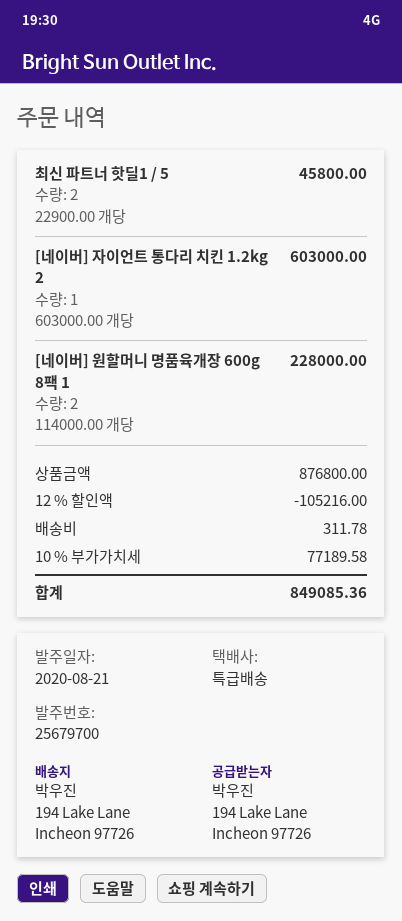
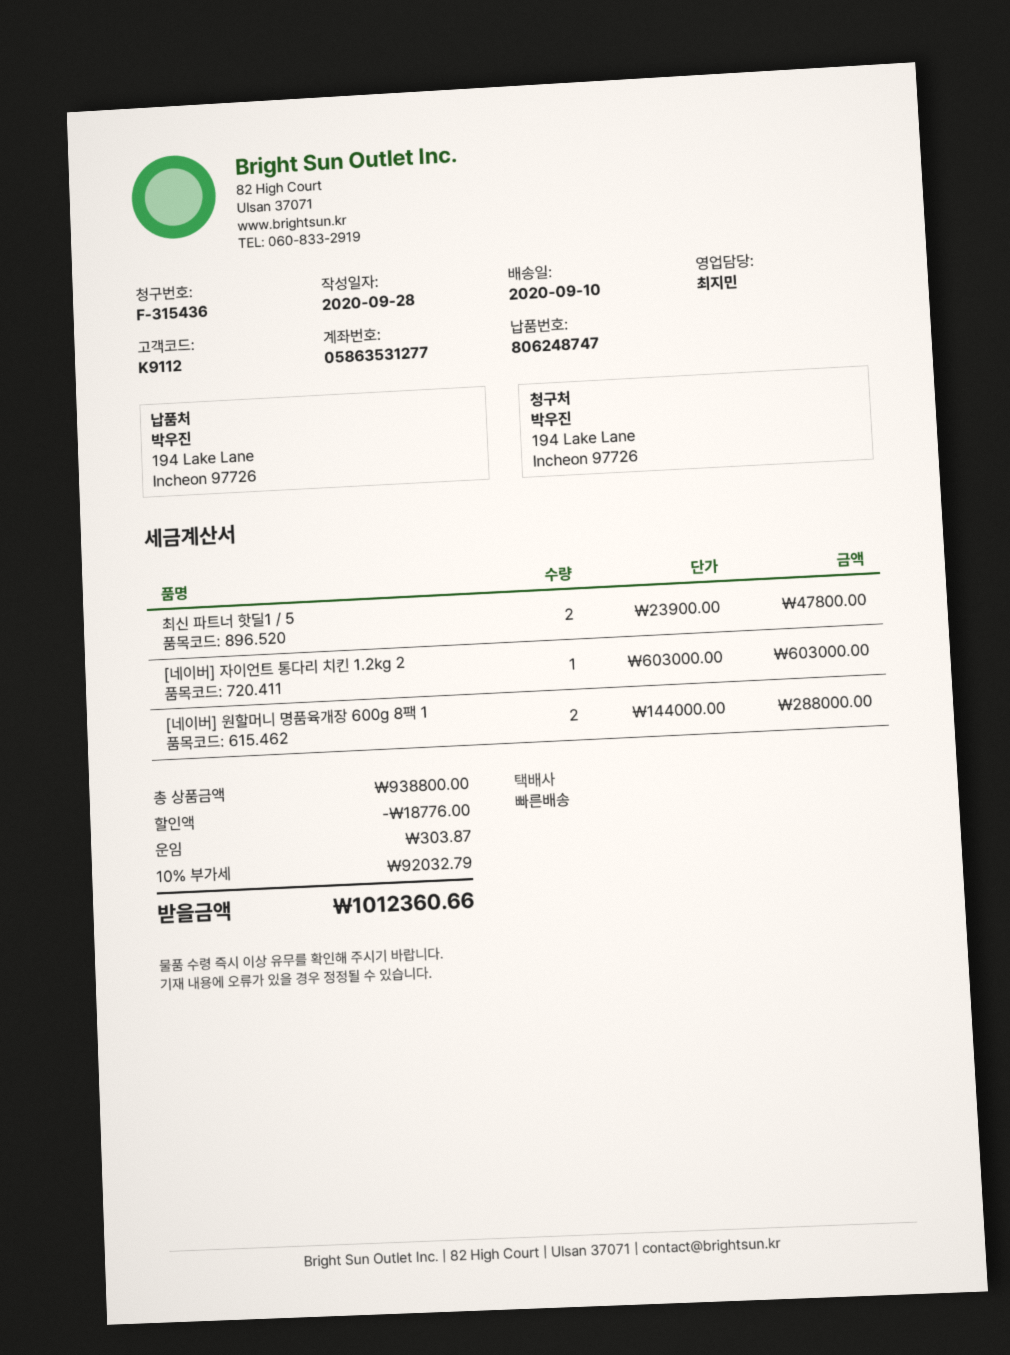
최신 파트너 핫딜1 / 5: 2 x 22900.00 = 45800.00 -> 2 x 23900.00 = 47800.00
[네이버] 원할머니 명품육개장 600g 8팩 1: 2 x 114000.00 = 228000.00 -> 2 x 144000.00 = 288000.00
subtotal: 876800.00 -> 938800.00
discount: 105216.00 -> 18776.00
shipping: 311.78 -> 303.87
tax: 10% = 77189.58 -> 10% = 92032.79
total: 849085.36 -> 1012360.66

